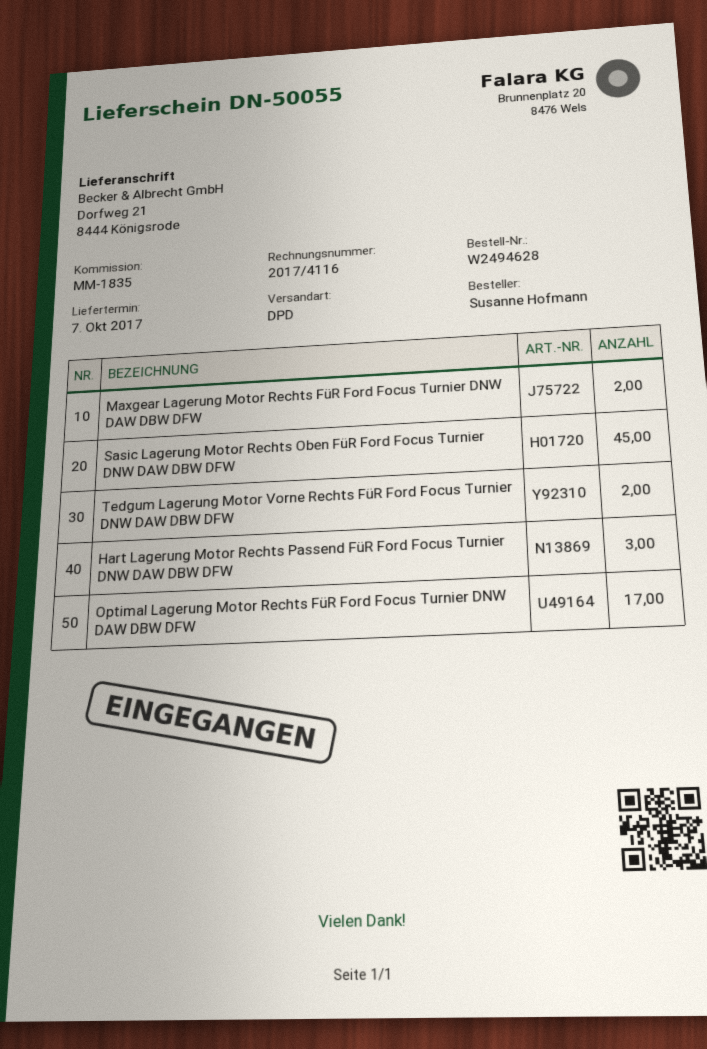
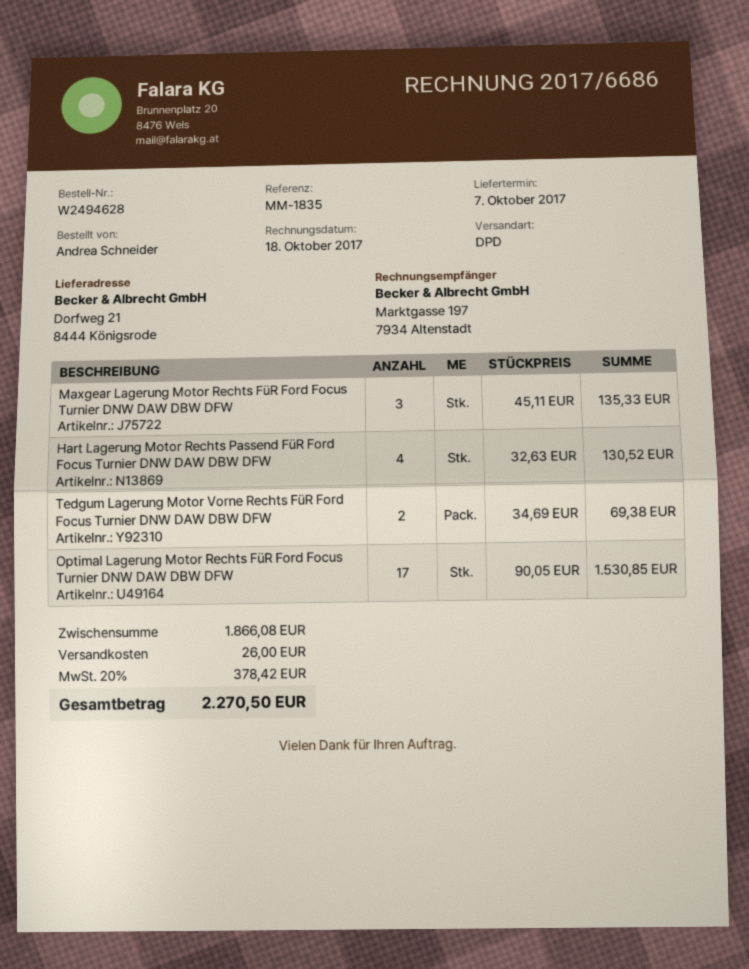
invoice number: 2017/4116 -> 2017/6686
ordered by: Susanne Hofmann -> Andrea Schneider
Maxgear Lagerung Motor Rechts FüR Ford Focus Turnier DNW DAW DBW DFW: 2 -> 3
Sasic Lagerung Motor Rechts Oben FüR Ford Focus Turnier DNW DAW DBW DFW: 45 -> none
Hart Lagerung Motor Rechts Passend FüR Ford Focus Turnier DNW DAW DBW DFW: 3 -> 4

